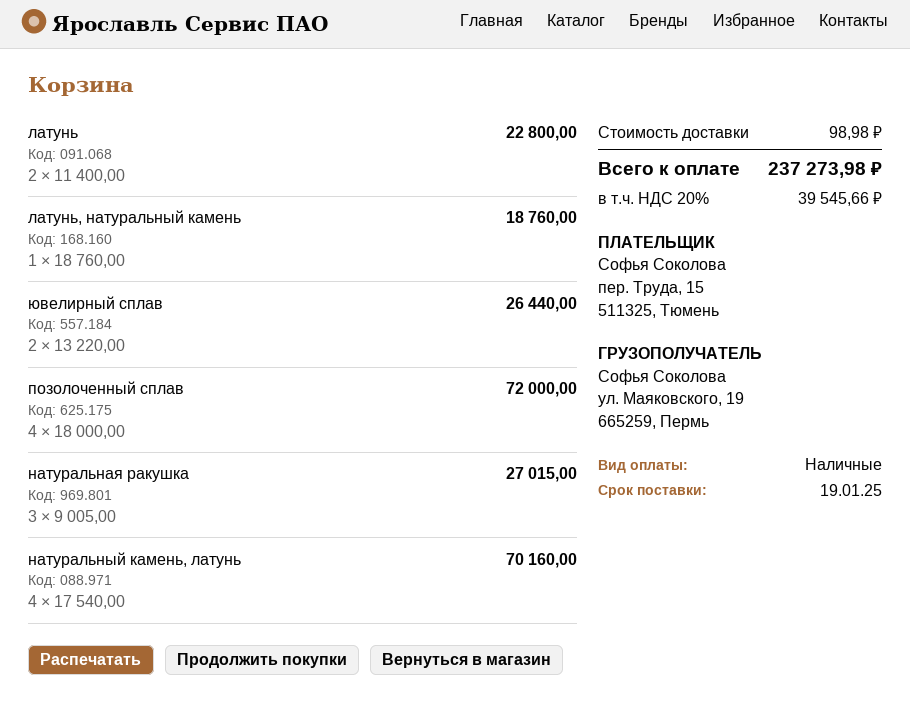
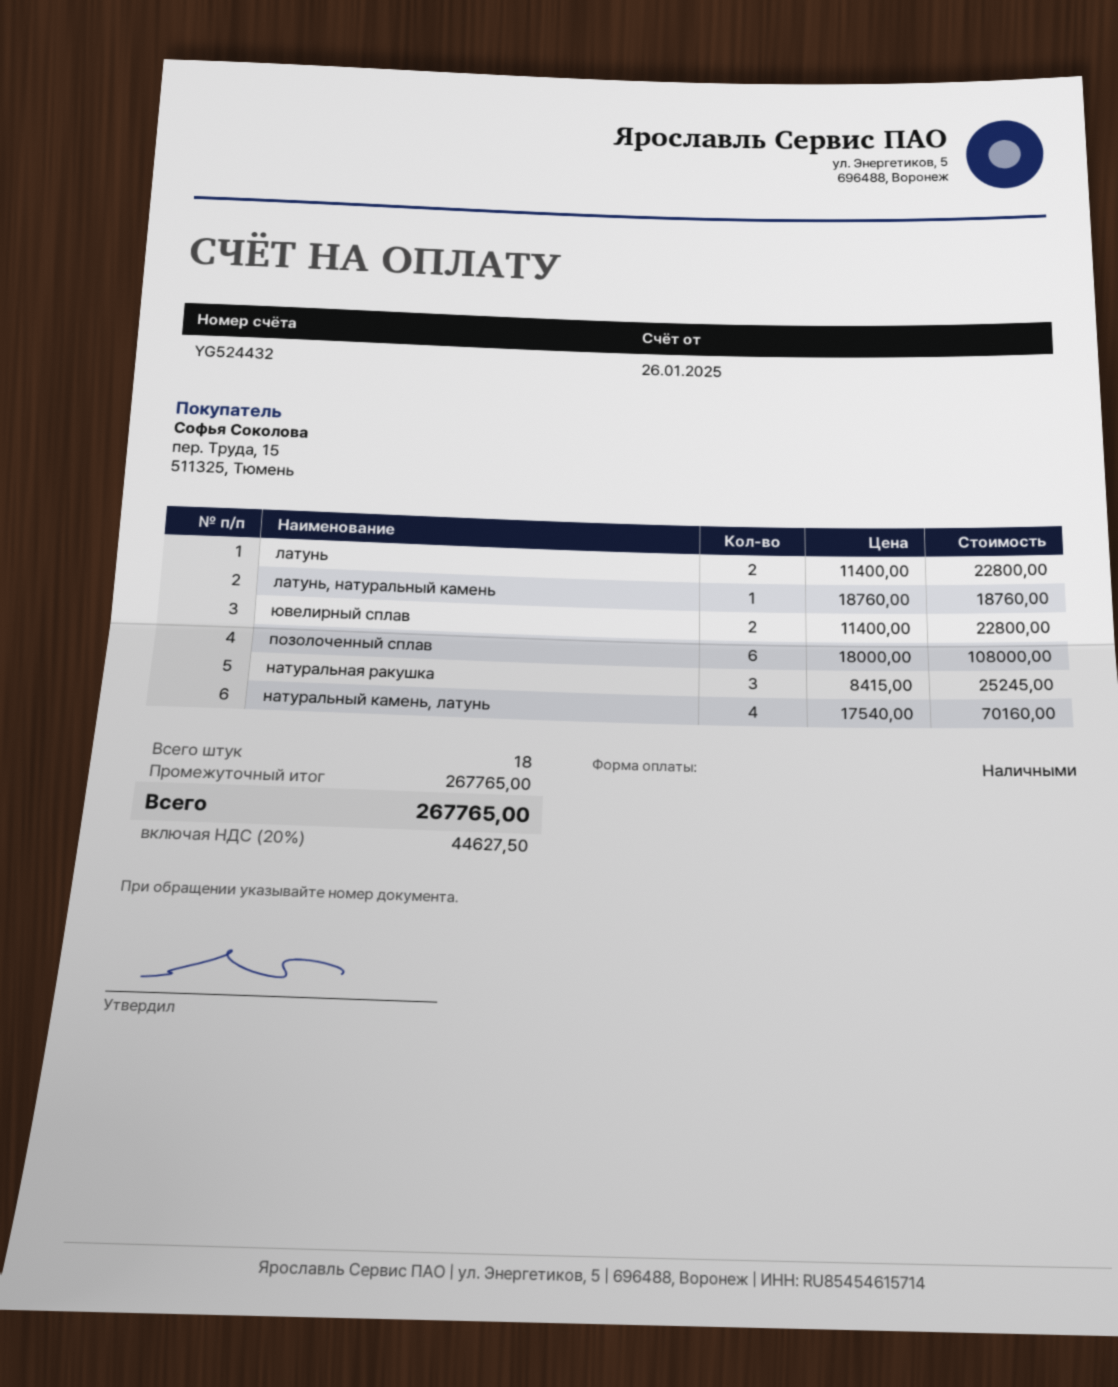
ювелирный сплав: 2 x 13220.00 = 26440.00 -> 2 x 11400.00 = 22800.00
позолоченный сплав: 4 x 18000.00 = 72000.00 -> 6 x 18000.00 = 108000.00
натуральная ракушка: 3 x 9005.00 = 27015.00 -> 3 x 8415.00 = 25245.00
shipping: 98.98 -> none
tax: 20% = 39545.66 -> 20% = 44627.50
total: 237273.98 -> 267765.00

